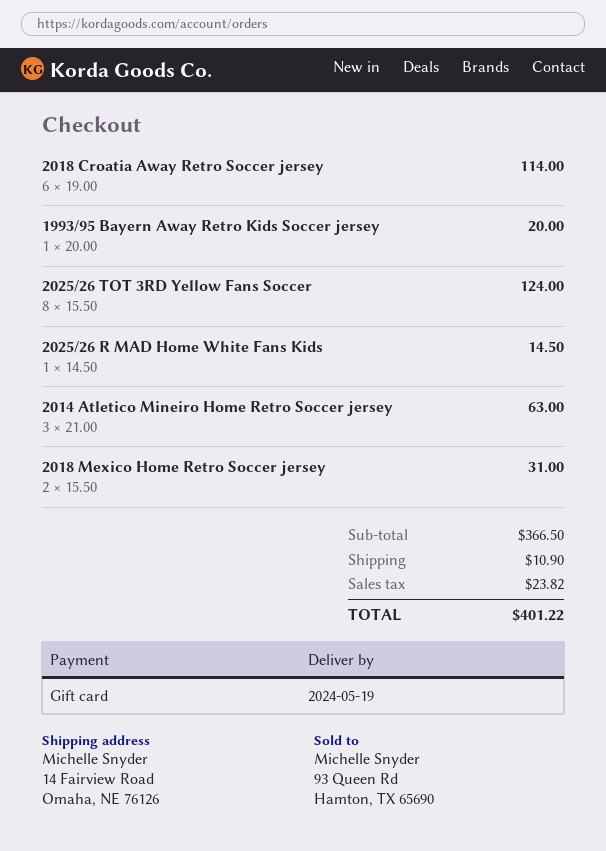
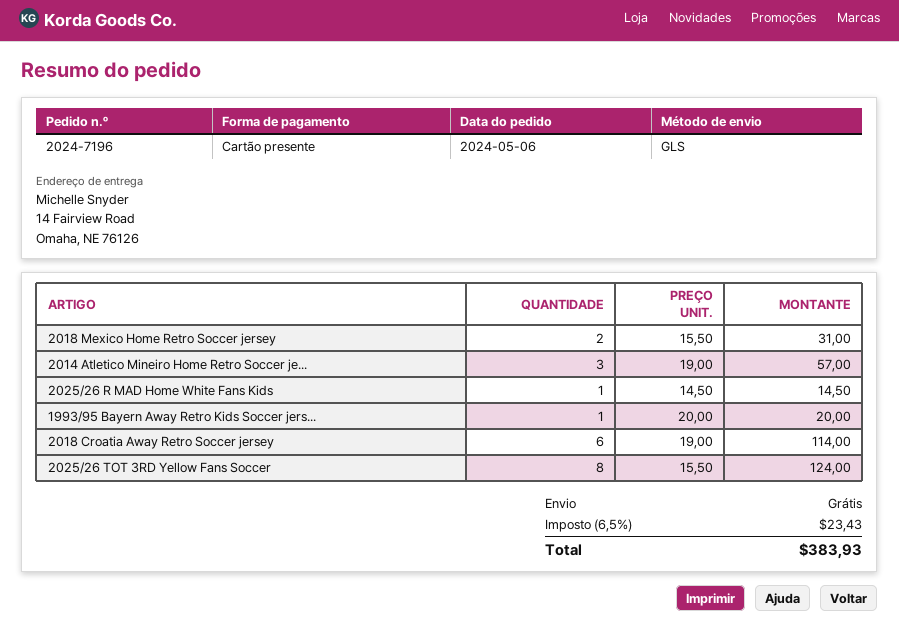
2014 Atletico Mineiro Home Retro Soccer jersey: 3 x 21.00 = 63.00 -> 3 x 19.00 = 57.00
shipping: 10.90 -> 0.00
tax: 23.82 -> 23.43
total: 401.22 -> 383.93

